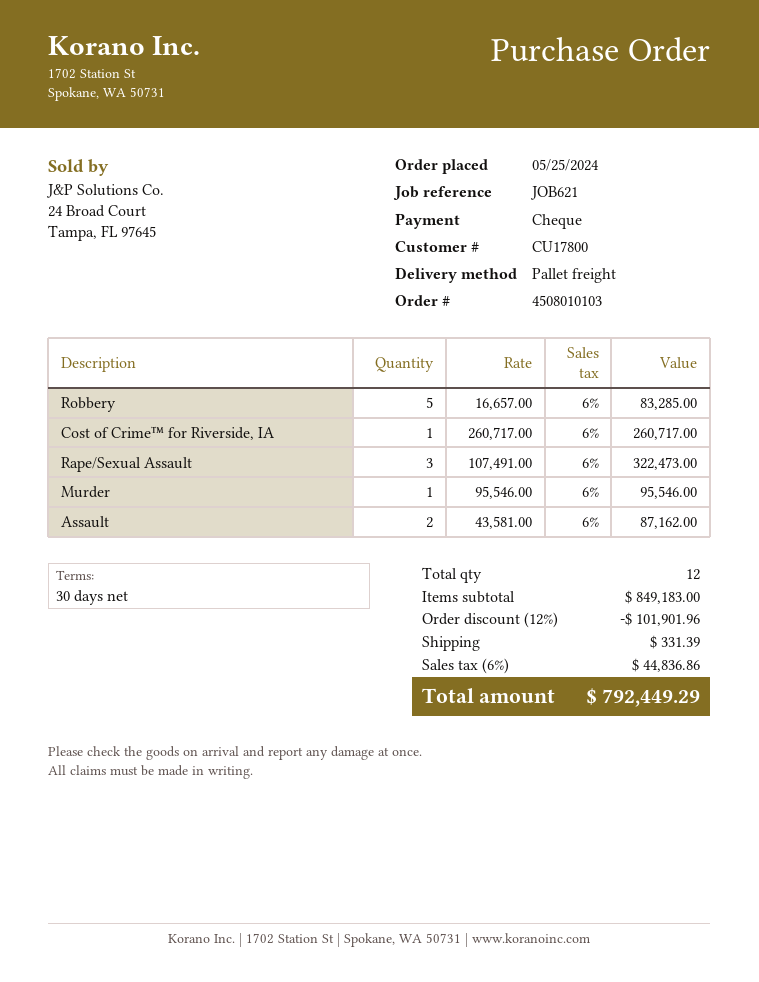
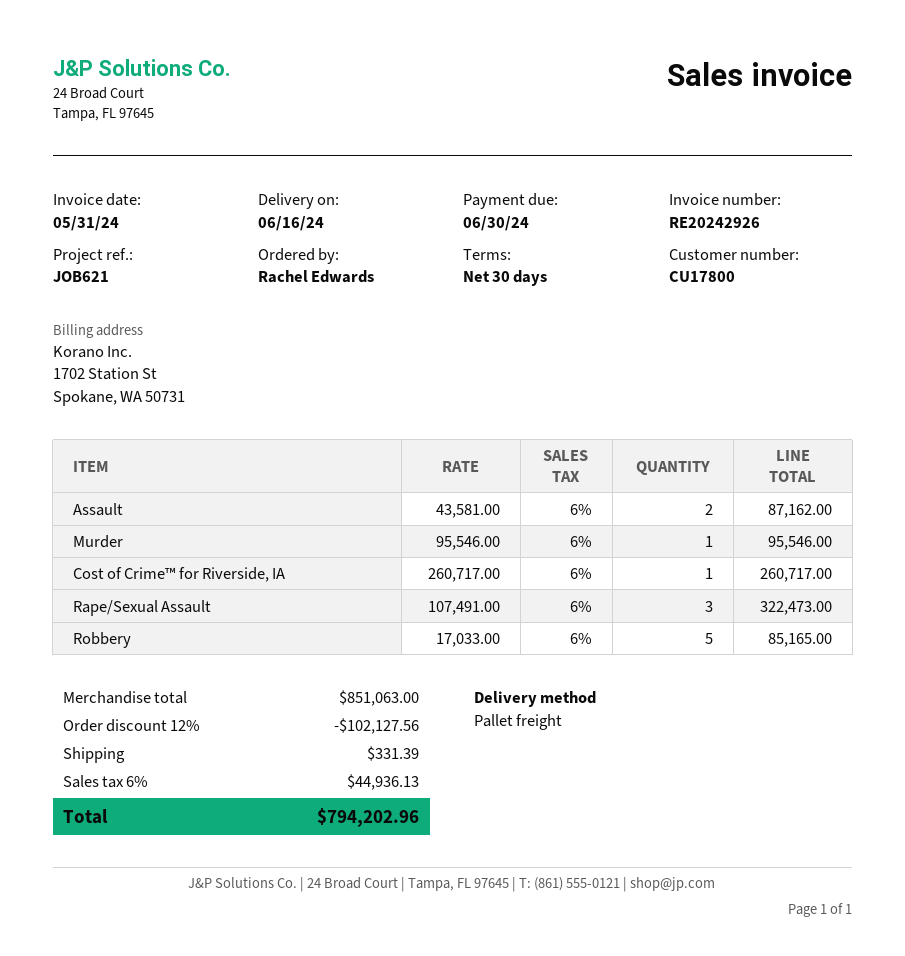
Robbery: 5 x 16657.00 = 83285.00 -> 5 x 17033.00 = 85165.00
subtotal: 849183.00 -> 851063.00
discount: 12% = 101901.96 -> 12% = 102127.56
tax: 6% = 44836.86 -> 6% = 44936.13
total: 792449.29 -> 794202.96

